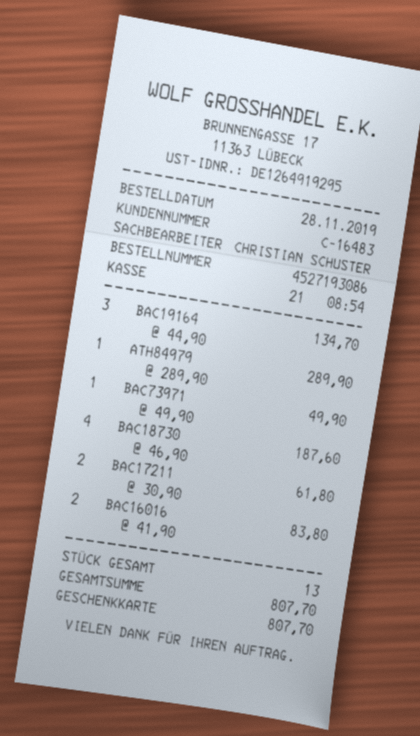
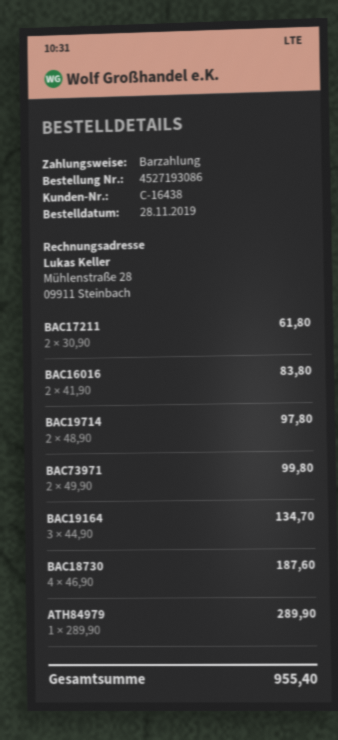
customer number: C-16483 -> C-16438
payment method: gift card -> cash
BAC73971: 1 x 49.90 = 49.90 -> 2 x 49.90 = 99.80
BAC19714: none -> 2 x 48.90 = 97.80
total: 807.70 -> 955.40

